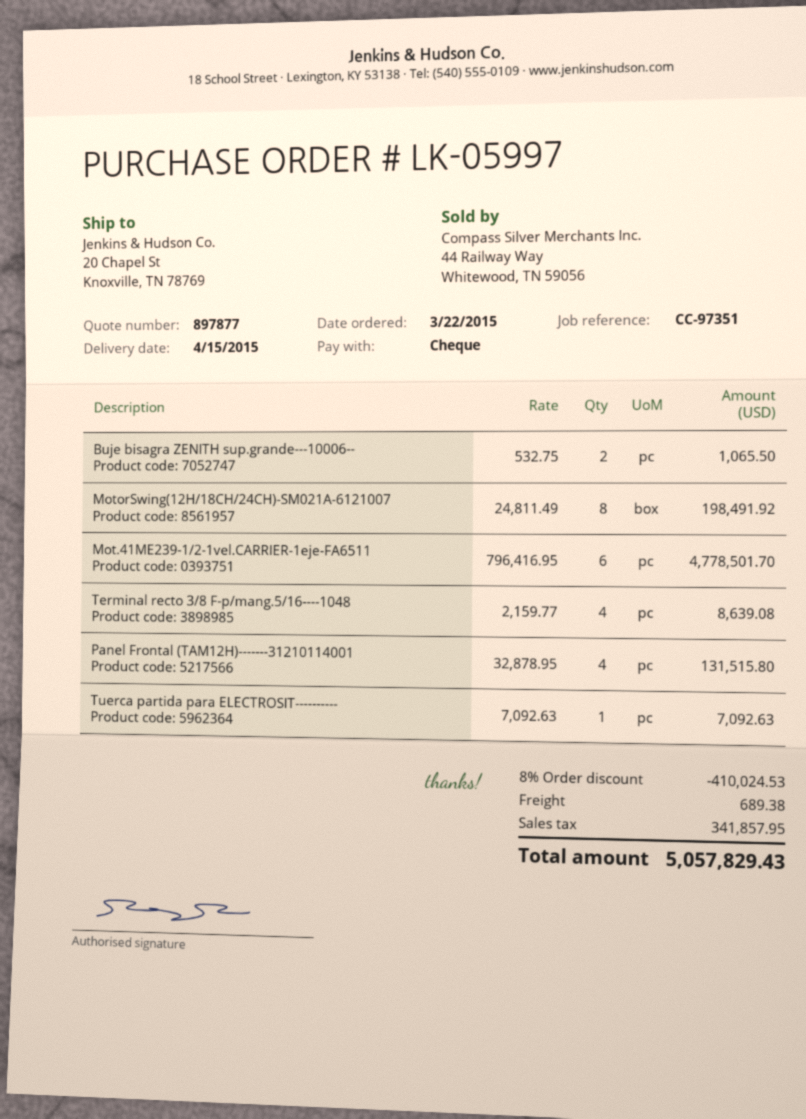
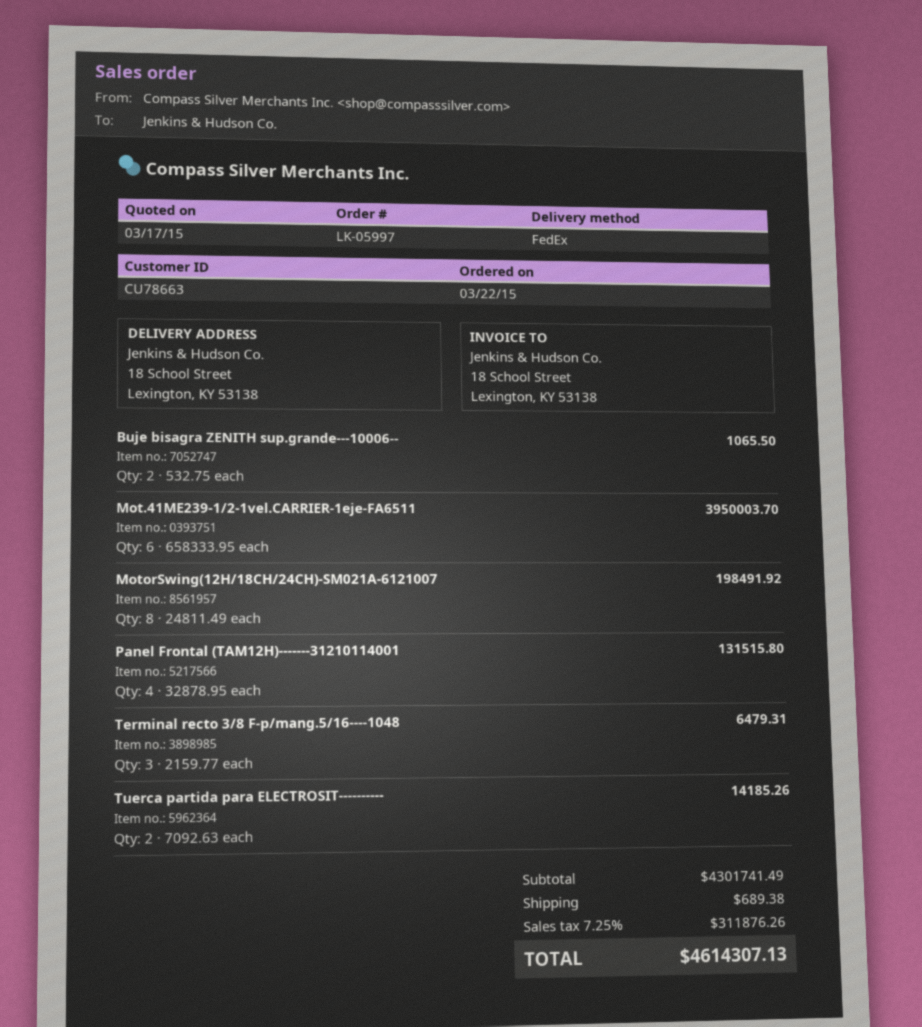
ship to: 20 Chapel St, Knoxville, TN 78769 -> 18 School Street, Lexington, KY 53138
Mot.41ME239-1/2-1vel.CARRIER-1eje-FA6511: 6 x 796416.95 = 4778501.70 -> 6 x 658333.95 = 3950003.70
Terminal recto 3/8 F-p/mang.5/16----1048: 4 x 2159.77 = 8639.08 -> 3 x 2159.77 = 6479.31
Tuerca partida para ELECTROSIT----------: 1 x 7092.63 = 7092.63 -> 2 x 7092.63 = 14185.26
discount: 8% = 410024.53 -> none
tax: 341857.95 -> 311876.26
total: 5057829.43 -> 4614307.13

